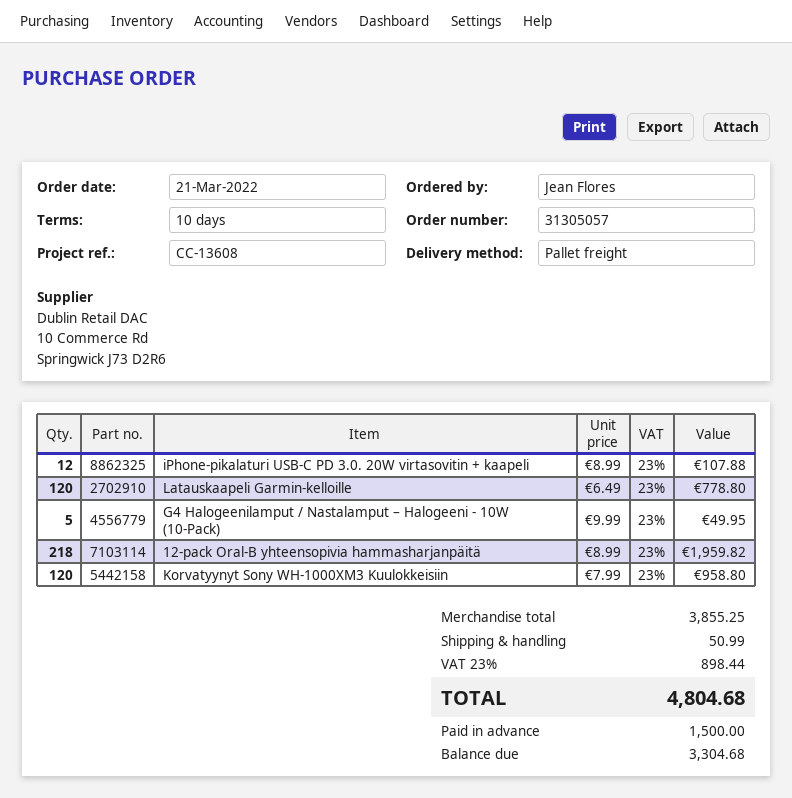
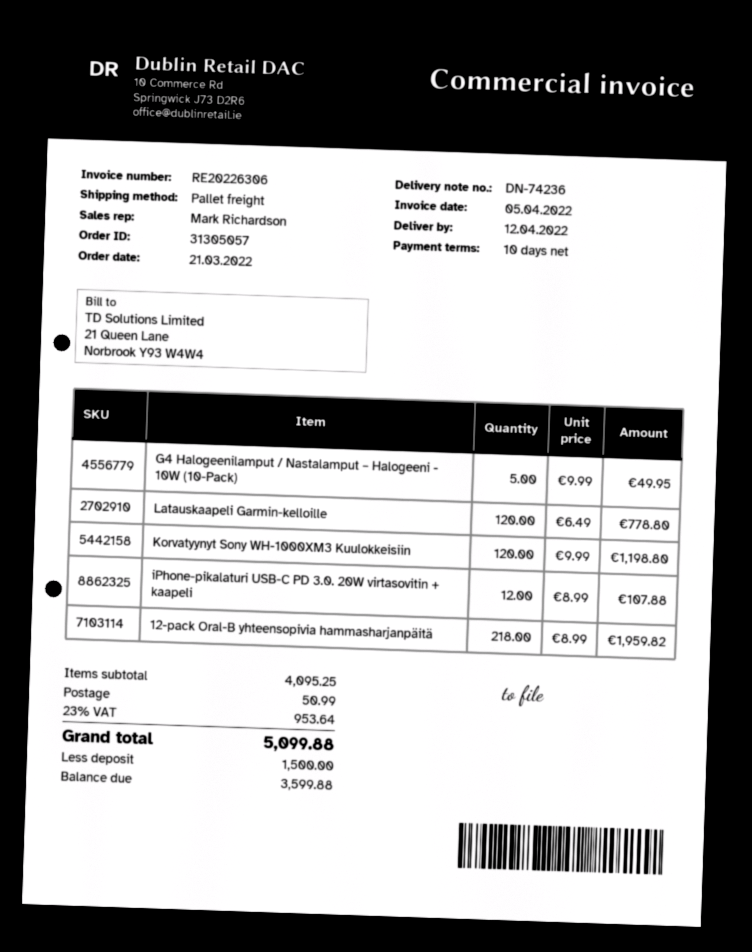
Korvatyynyt Sony WH-1000XM3 Kuulokkeisiin: 120 x 7.99 = 958.80 -> 120 x 9.99 = 1198.80
subtotal: 3855.25 -> 4095.25
tax: 23% = 898.44 -> 23% = 953.64
total: 4804.68 -> 5099.88
balance: 3304.68 -> 3599.88

